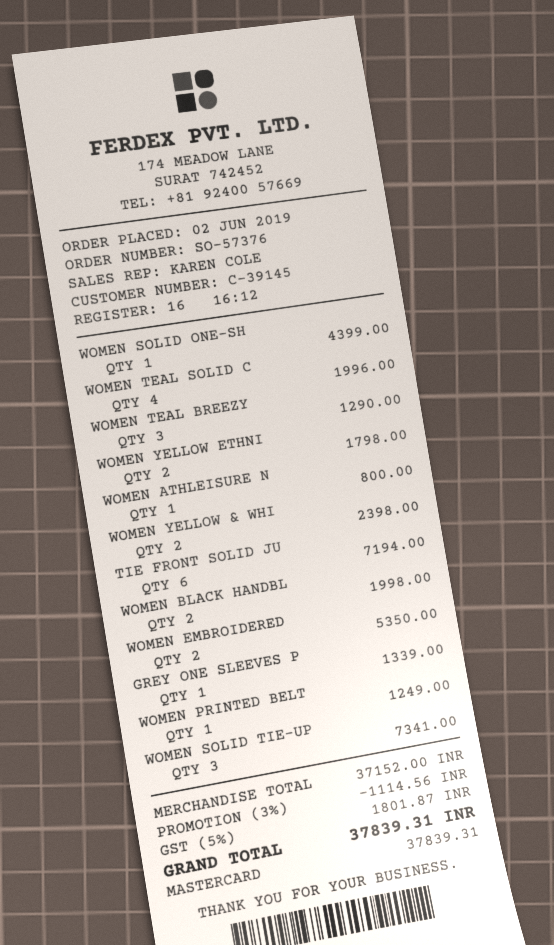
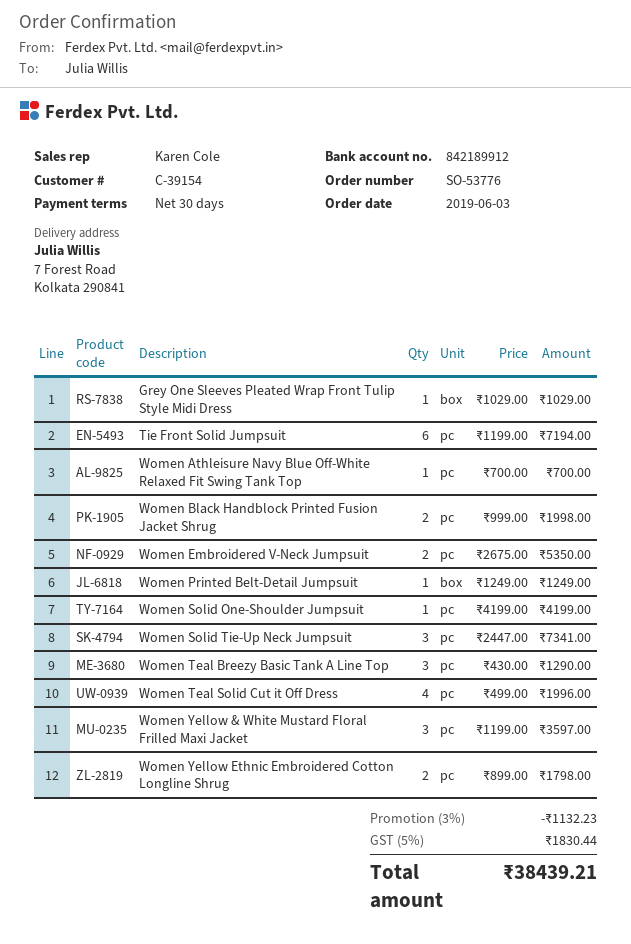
order number: SO-57376 -> SO-53776
order date: 2019-06-02 -> 2019-06-03
customer number: C-39145 -> C-39154
WOMEN SOLID ONE-SH: 1 for 4399.00 -> 1 for 4199.00
WOMEN ATHLEISURE N: 1 for 800.00 -> 1 for 700.00
WOMEN YELLOW & WHI: 2 for 2398.00 -> 3 for 3597.00
GREY ONE SLEEVES P: 1 for 1339.00 -> 1 for 1029.00
discount: 3% = 1114.56 -> 3% = 1132.23
tax: 5% = 1801.87 -> 5% = 1830.44
total: 37839.31 -> 38439.21

